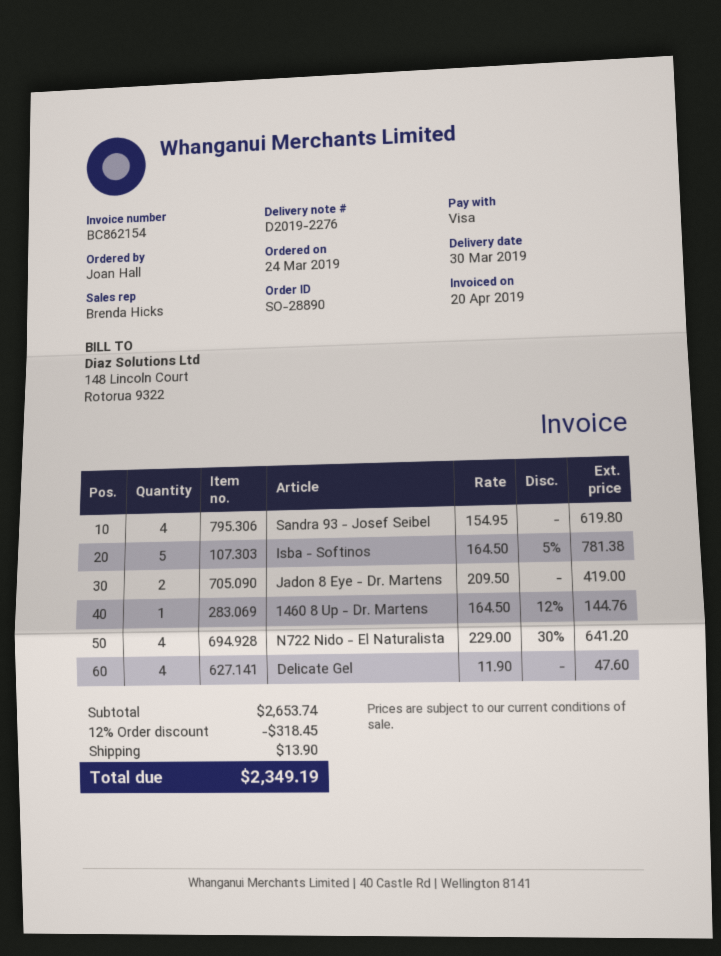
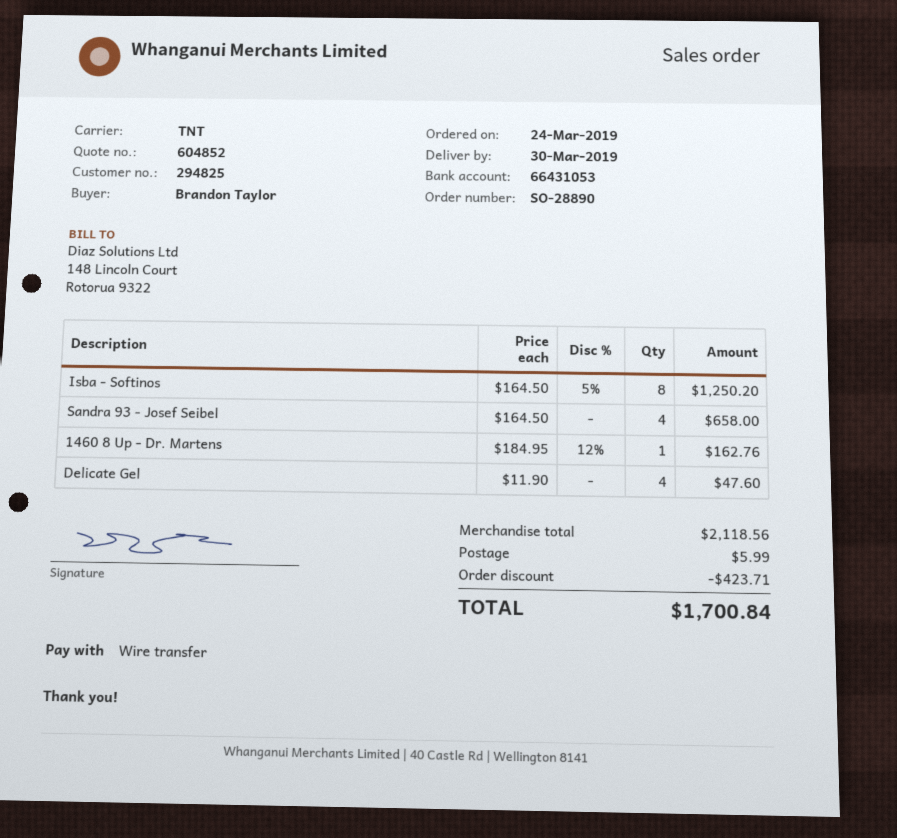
ordered by: Joan Hall -> Brandon Taylor
payment method: Visa -> bank transfer
Sandra 93 - Josef Seibel: 4 x 154.95 = 619.80 -> 4 x 164.50 = 658.00
Isba - Softinos: 5 x 164.50 - 5% = 781.38 -> 8 x 164.50 - 5% = 1250.20
Jadon 8 Eye - Dr. Martens: 2 x 209.50 = 419.00 -> none
1460 8 Up - Dr. Martens: 1 x 164.50 - 12% = 144.76 -> 1 x 184.95 - 12% = 162.76
N722 Nido - El Naturalista: 4 x 229.00 - 30% = 641.20 -> none
subtotal: 2653.74 -> 2118.56
discount: 318.45 -> 423.71
shipping: 13.90 -> 5.99
total: 2349.19 -> 1700.84

